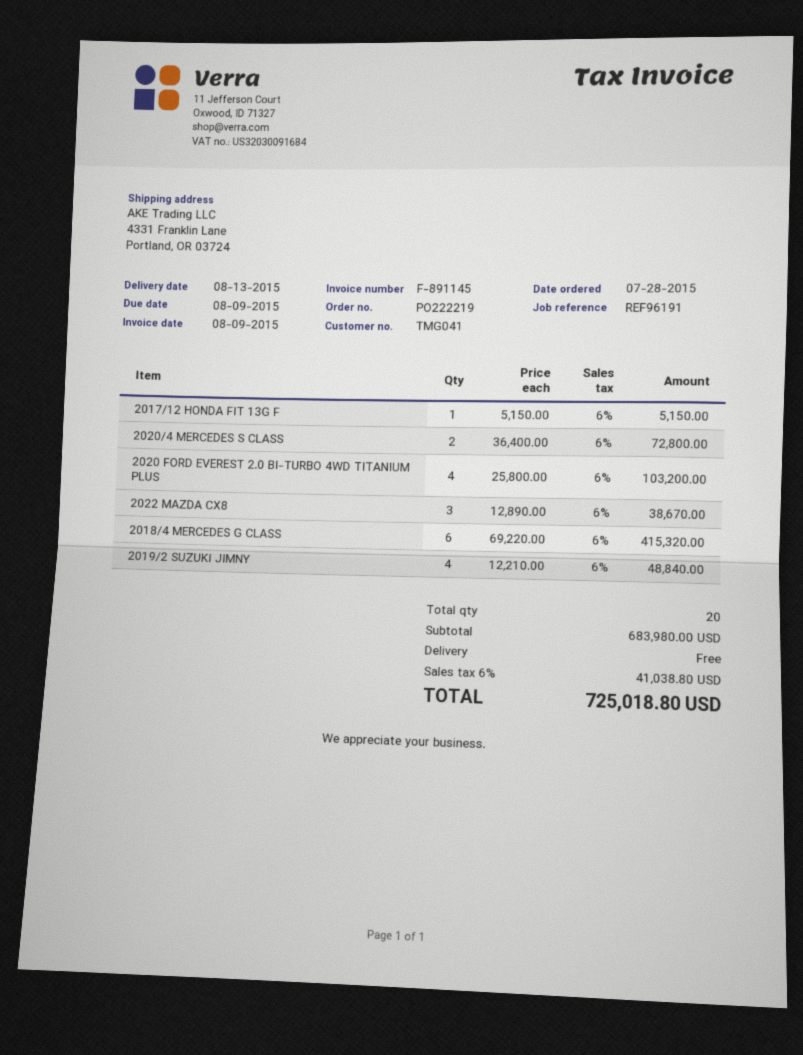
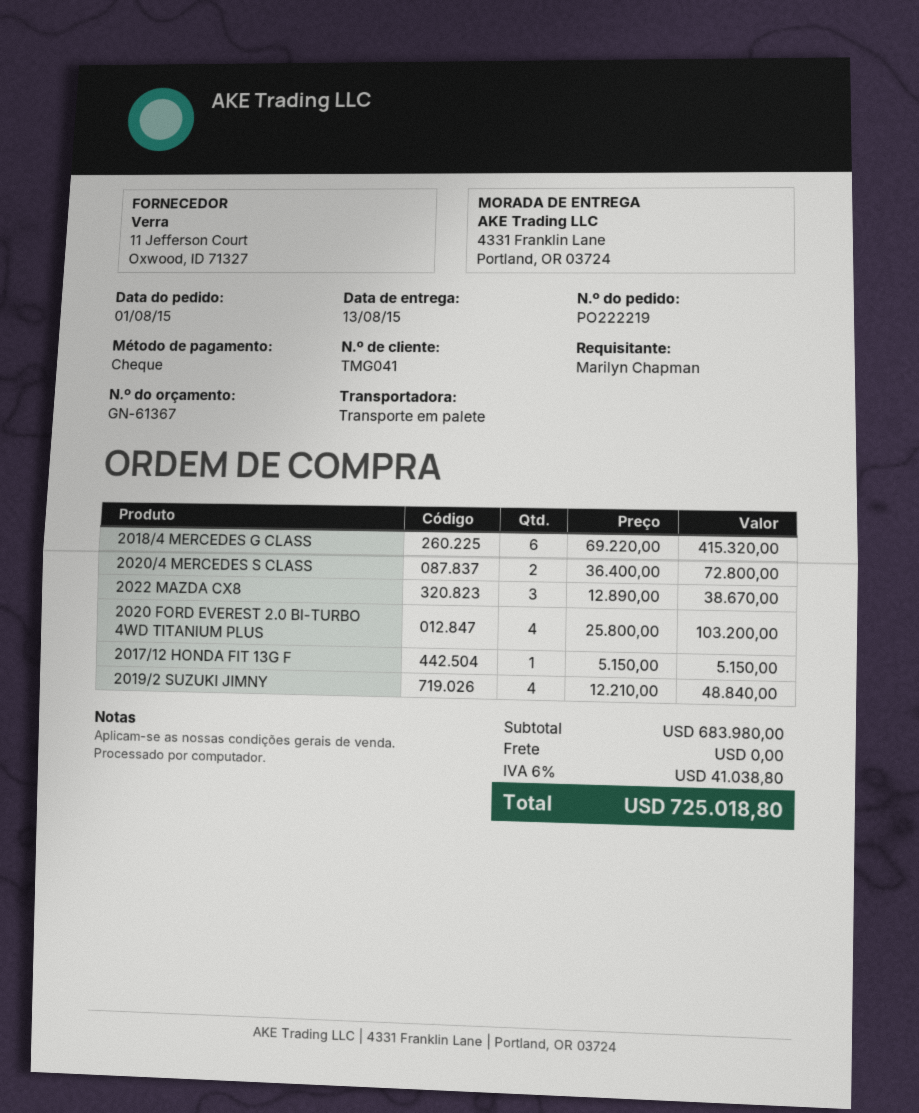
order date: 2015-07-28 -> 2015-08-01

